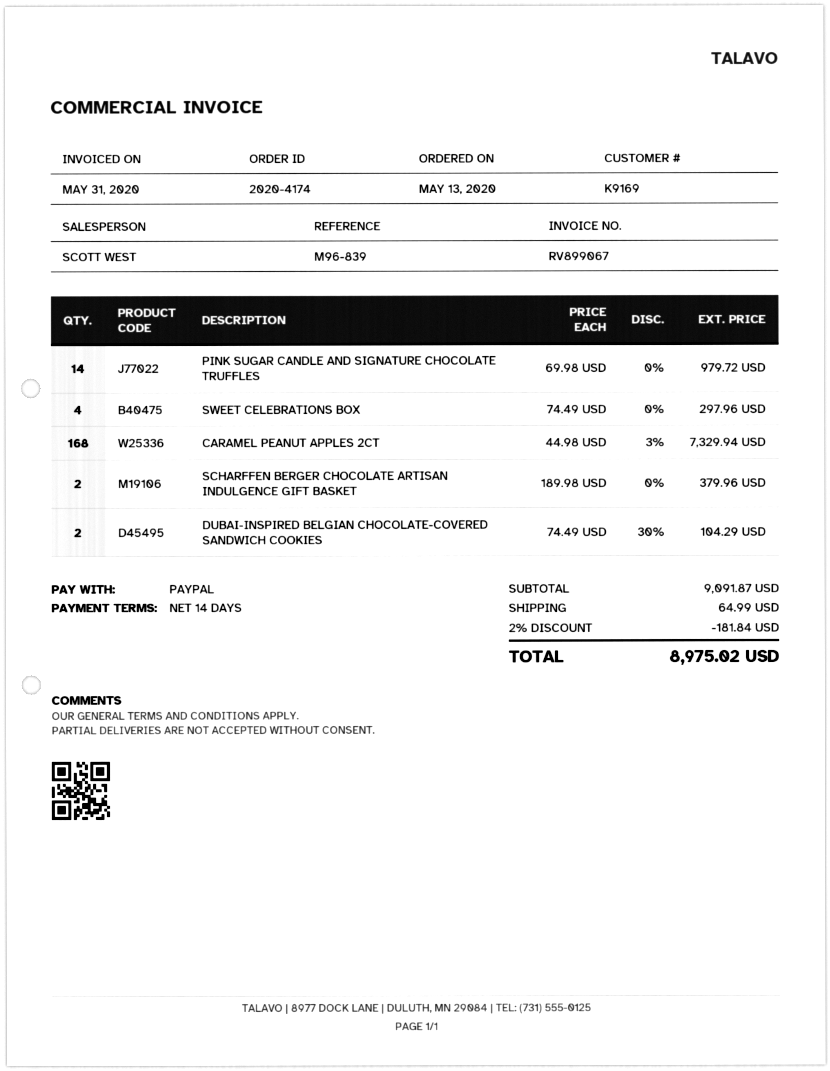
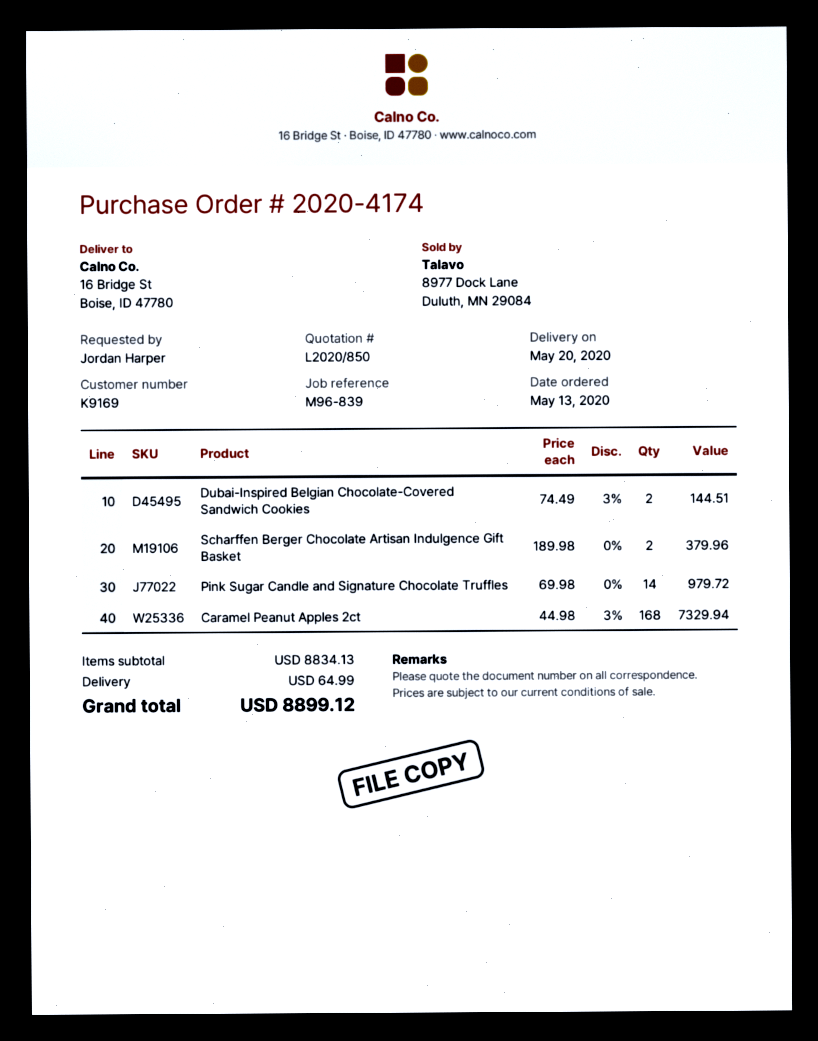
SWEET CELEBRATIONS BOX: 4 x 74.49 = 297.96 -> none
DUBAI-INSPIRED BELGIAN CHOCOLATE-COVERED SANDWICH COOKIES: 2 x 74.49 - 30% = 104.29 -> 2 x 74.49 - 3% = 144.51
subtotal: 9091.87 -> 8834.13
discount: 2% = 181.84 -> none
total: 8975.02 -> 8899.12

